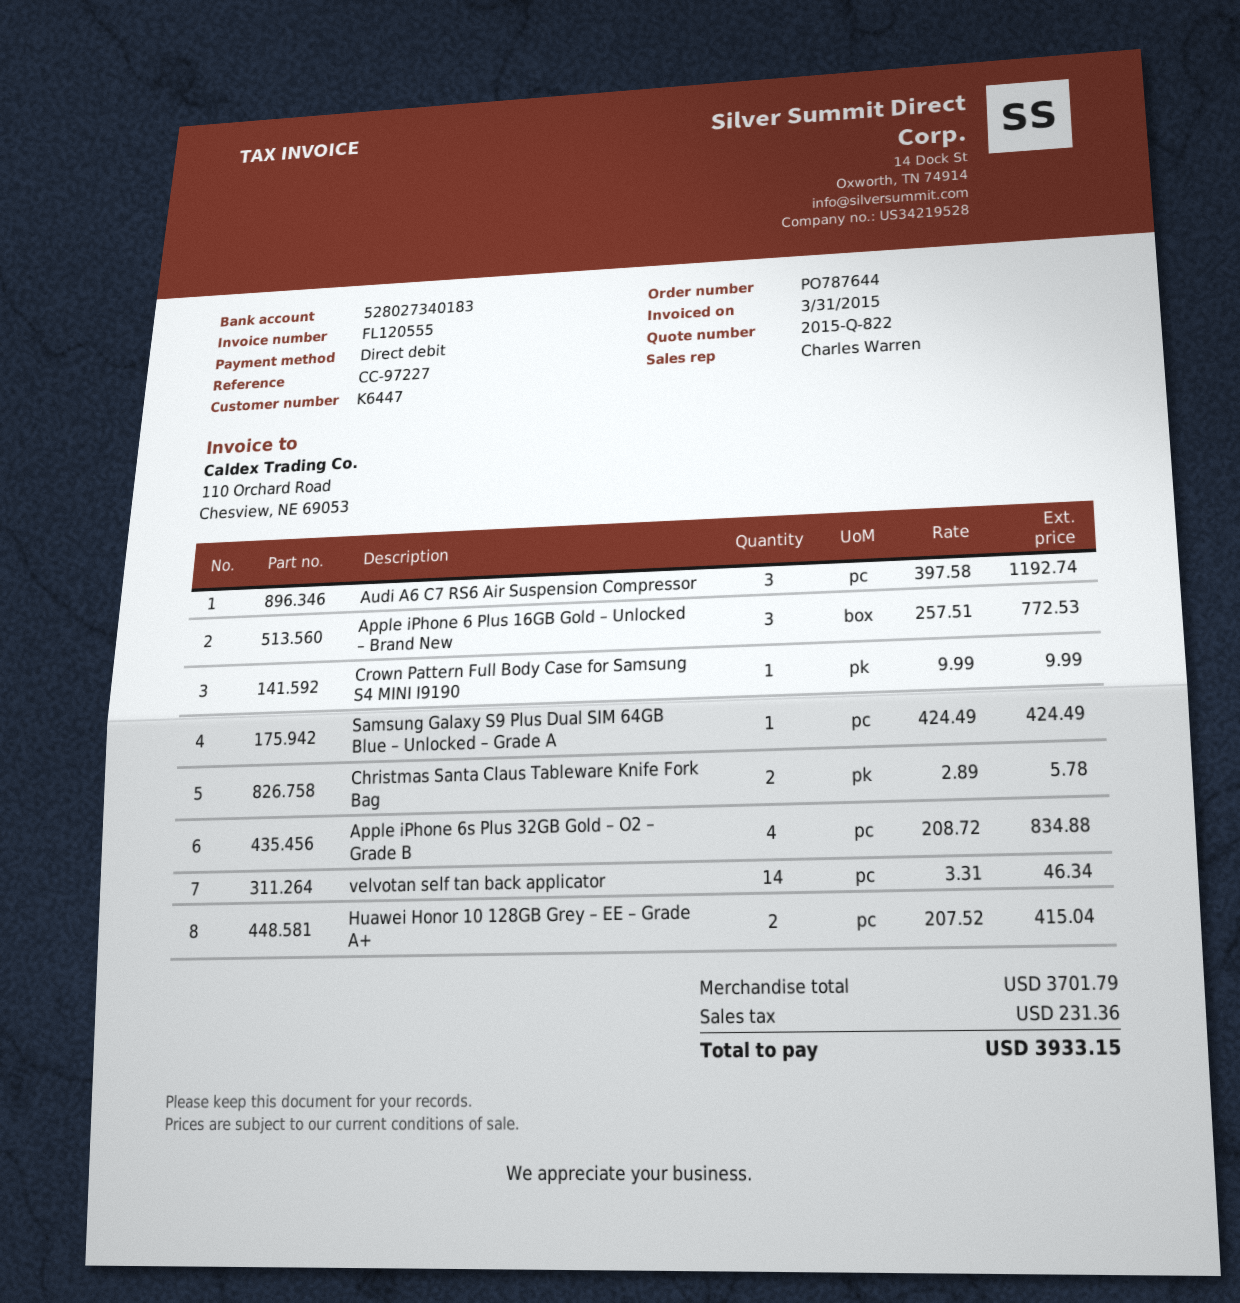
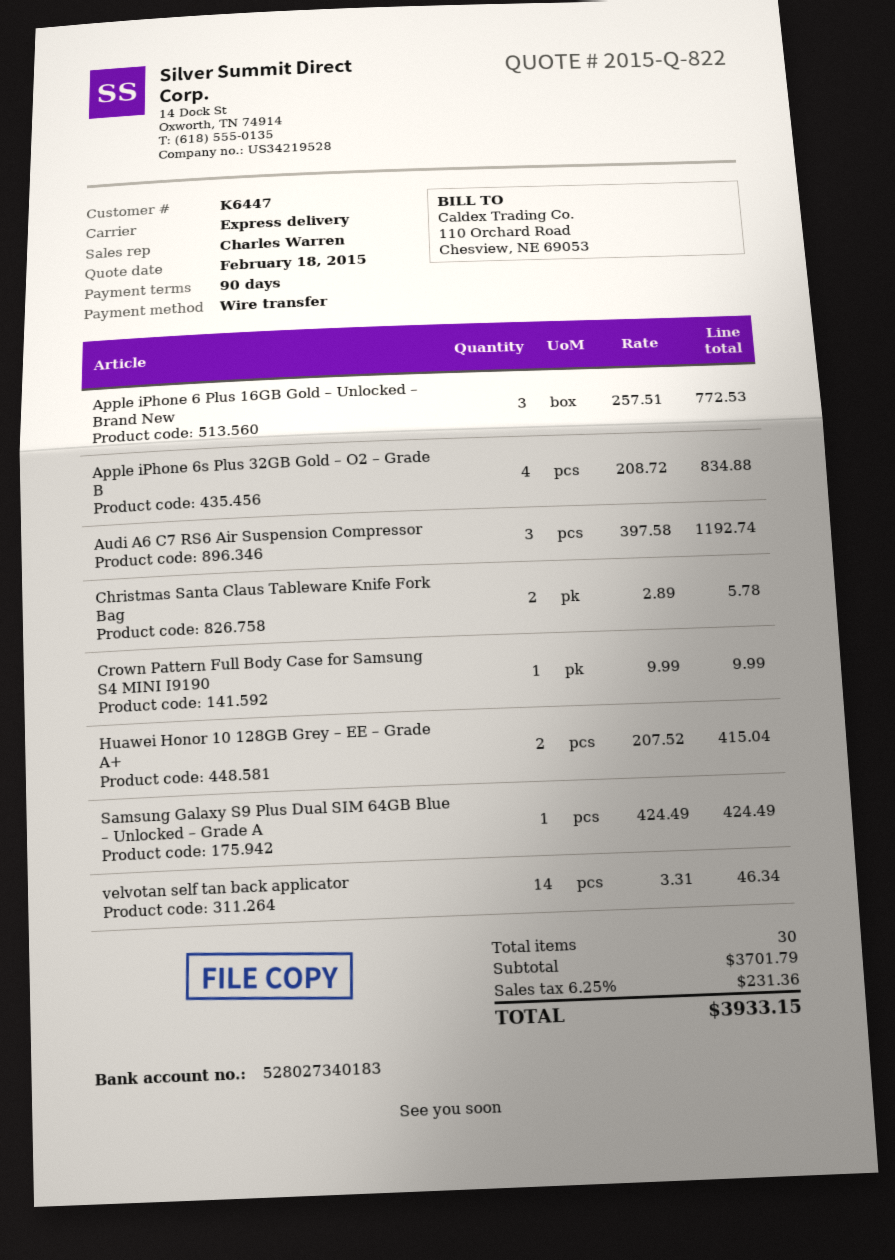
payment method: direct debit -> bank transfer

